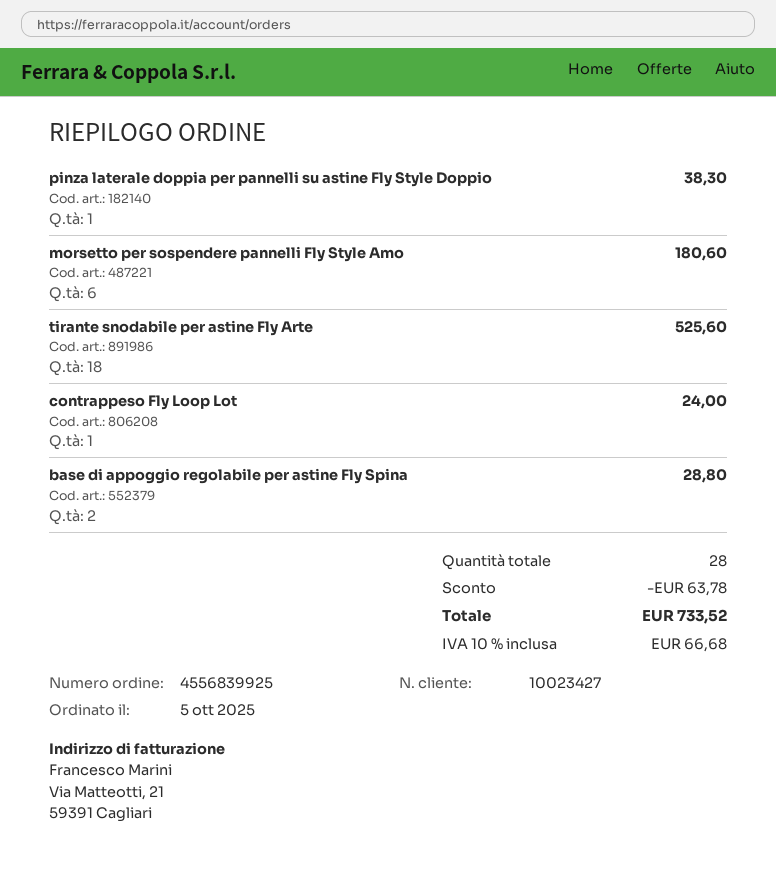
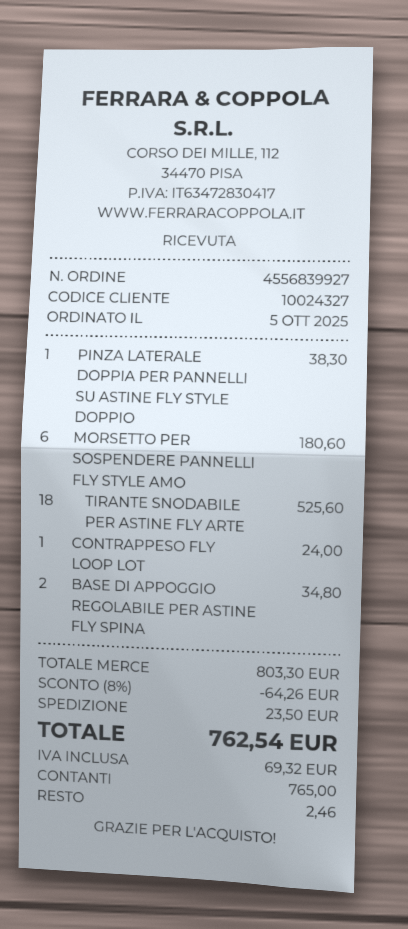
order number: 4556839925 -> 4556839927
customer number: 10023427 -> 10024327
base di appoggio regolabile per astine Fly Spina: 2 for 28.80 -> 2 for 34.80
discount: 63.78 -> 64.26
shipping: none -> 23.50
tax: 66.68 -> 69.32
total: 733.52 -> 762.54

